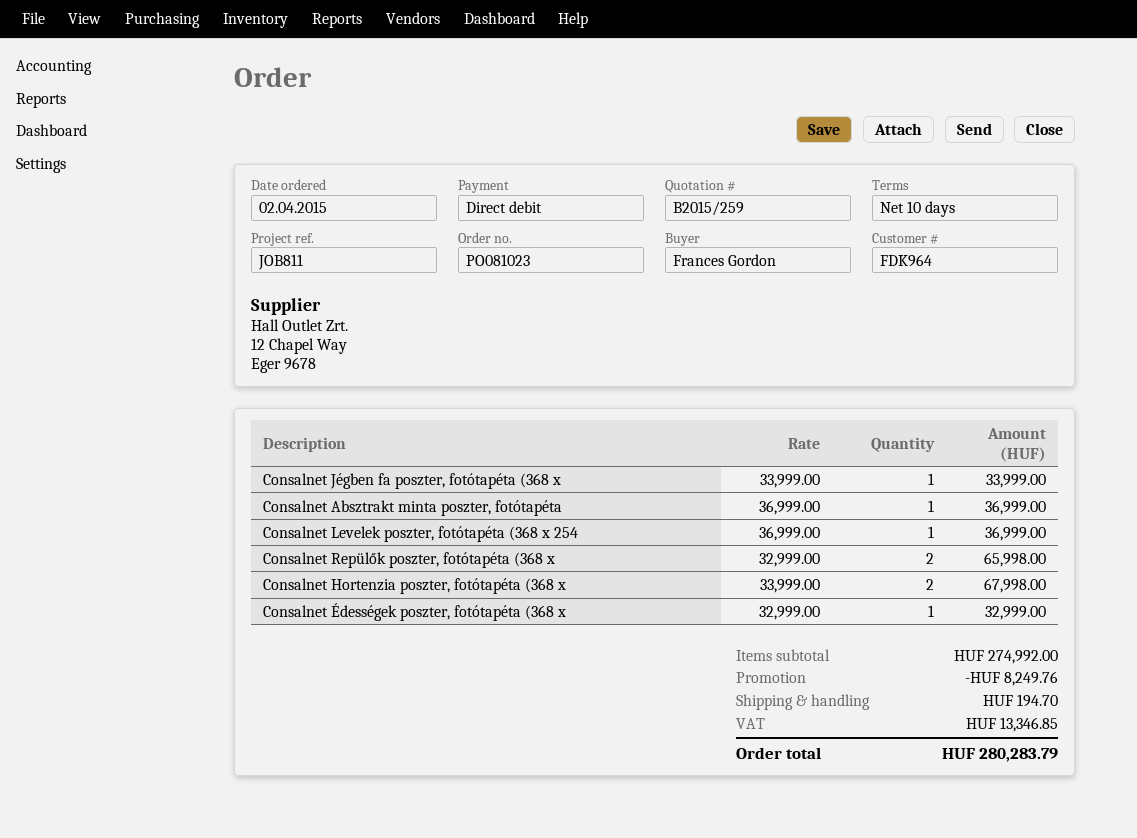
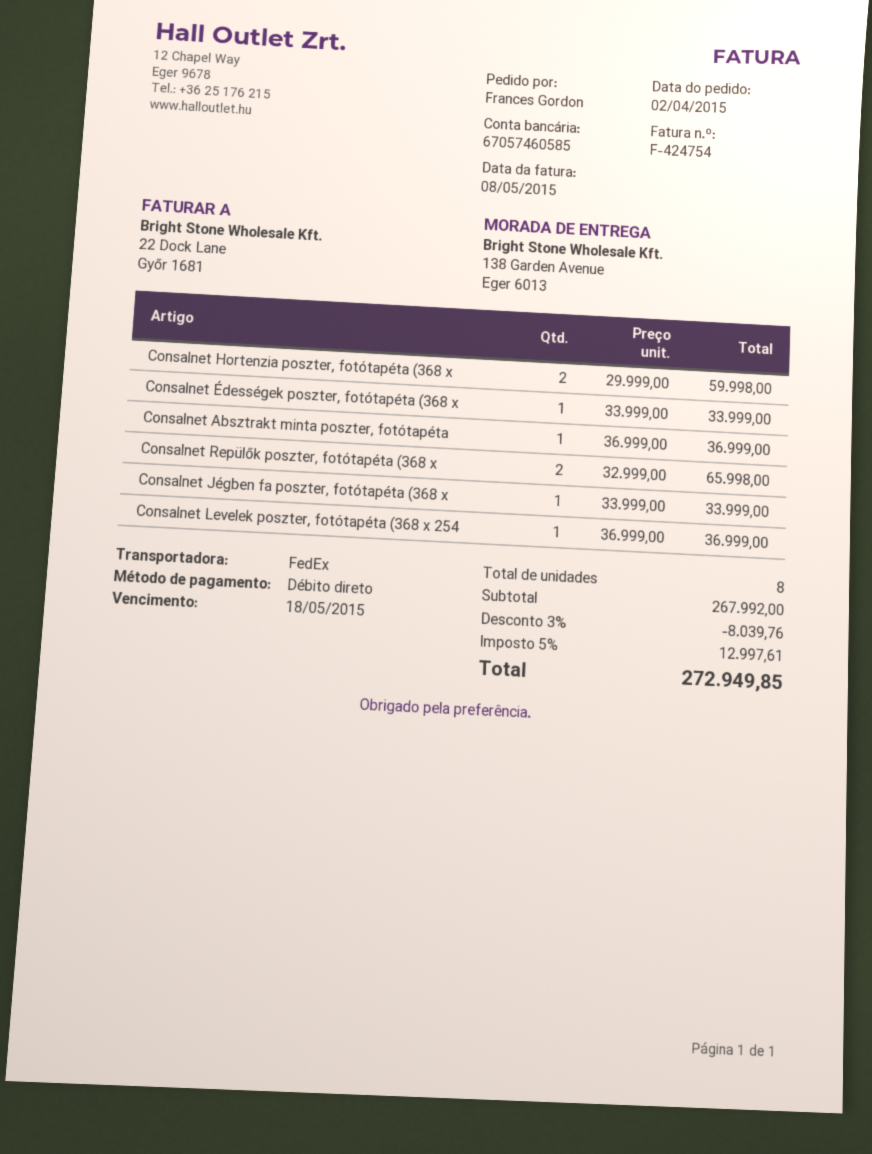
Consalnet Hortenzia poszter, fotótapéta (368 x: 2 x 33999.00 = 67998.00 -> 2 x 29999.00 = 59998.00
Consalnet Édességek poszter, fotótapéta (368 x: 1 x 32999.00 = 32999.00 -> 1 x 33999.00 = 33999.00
subtotal: 274992.00 -> 267992.00
discount: 8249.76 -> 8039.76
shipping: 194.70 -> none
tax: 13346.85 -> 12997.61
total: 280283.79 -> 272949.85

